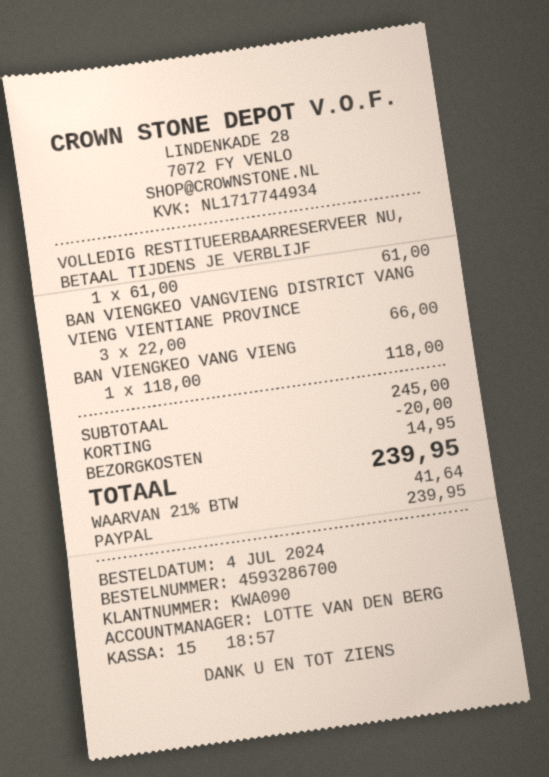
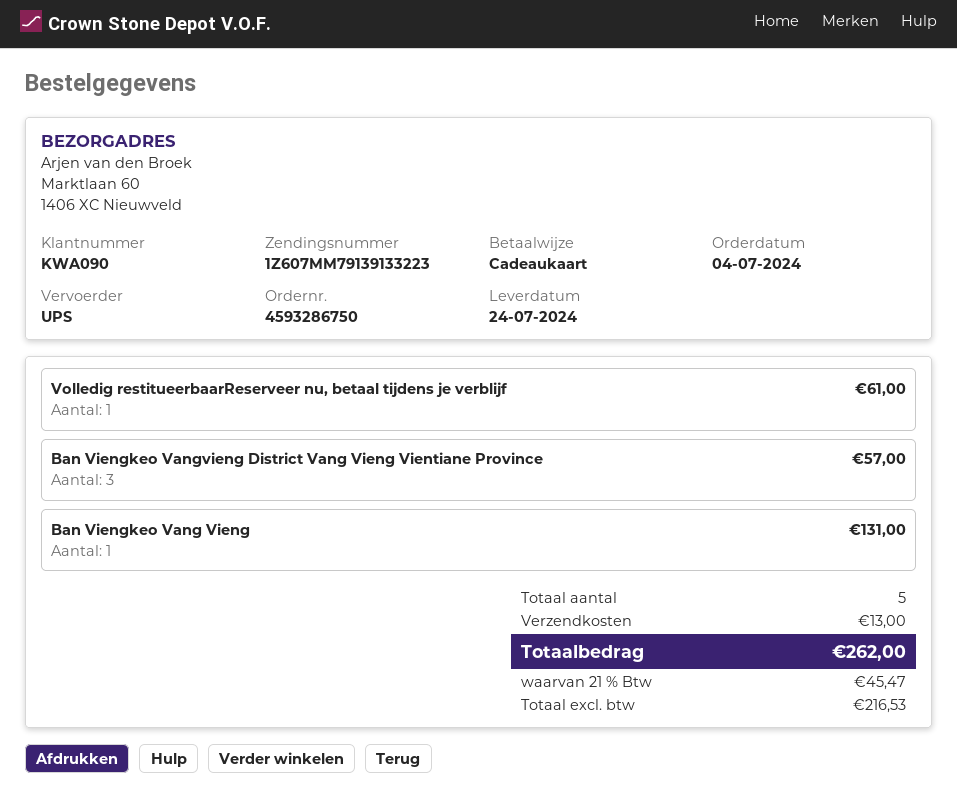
order number: 4593286700 -> 4593286750
payment method: PayPal -> gift card
BAN VIENGKEO VANGVIENG DISTRICT VANG VIENG VIENTIANE PROVINCE: 3 for 66.00 -> 3 for 57.00
BAN VIENGKEO VANG VIENG: 1 for 118.00 -> 1 for 131.00
discount: 20.00 -> none
shipping: 14.95 -> 13.00
tax: 21% = 41.64 -> 21% = 45.47
total: 239.95 -> 262.00

